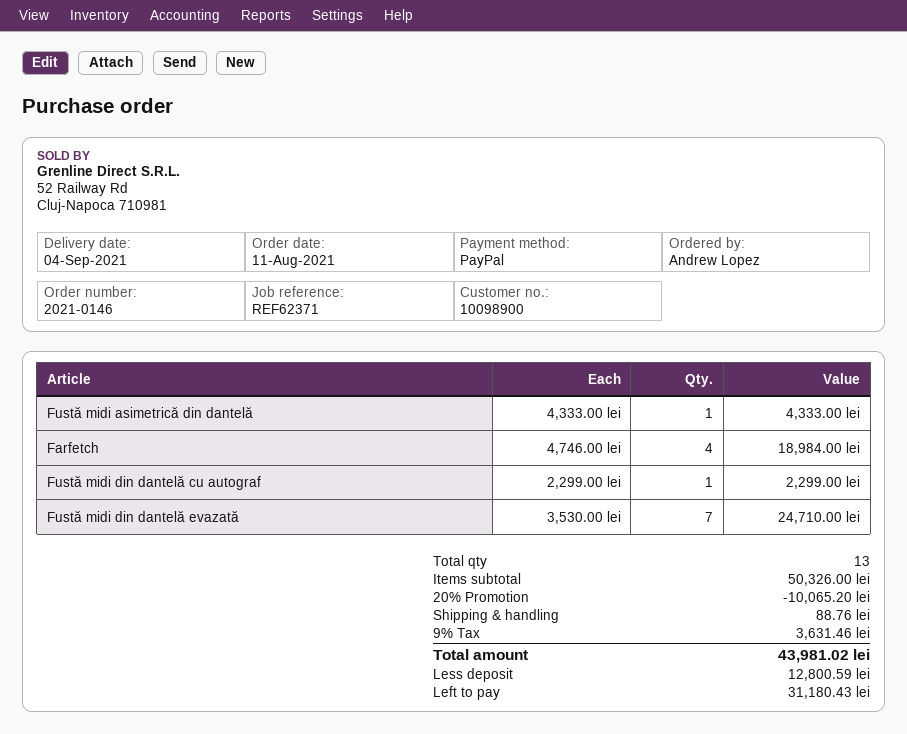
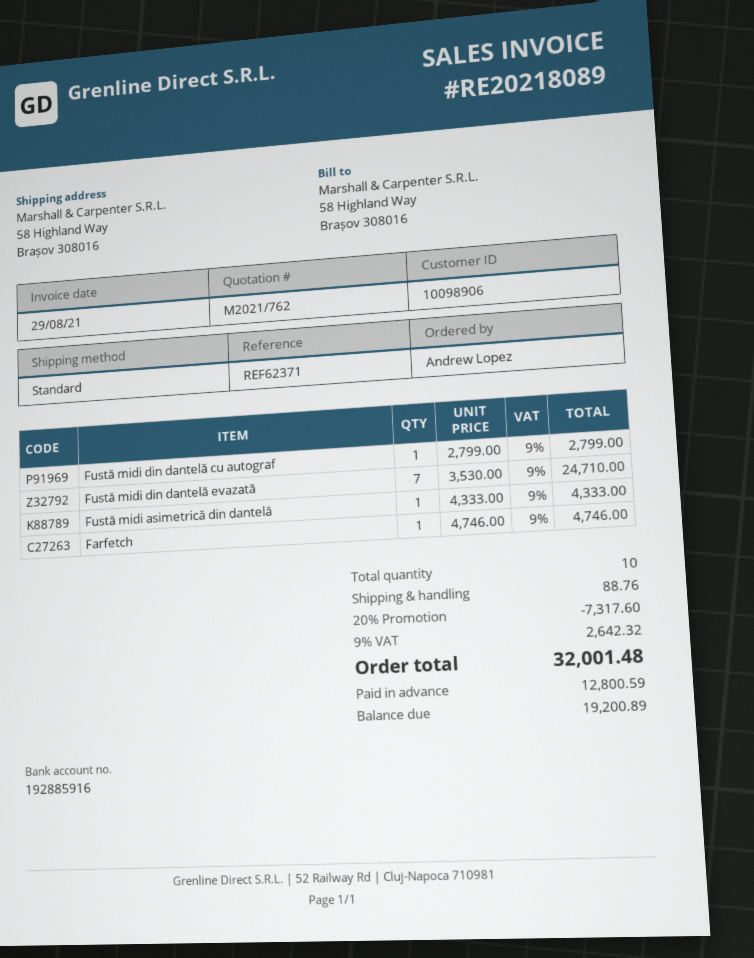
customer number: 10098900 -> 10098906
Farfetch: 4 x 4746.00 = 18984.00 -> 1 x 4746.00 = 4746.00
Fustă midi din dantelă cu autograf: 1 x 2299.00 = 2299.00 -> 1 x 2799.00 = 2799.00
total quantity: 13 -> 10
discount: 20% = 10065.20 -> 20% = 7317.60
tax: 9% = 3631.46 -> 9% = 2642.32
total: 43981.02 -> 32001.48
balance: 31180.43 -> 19200.89

